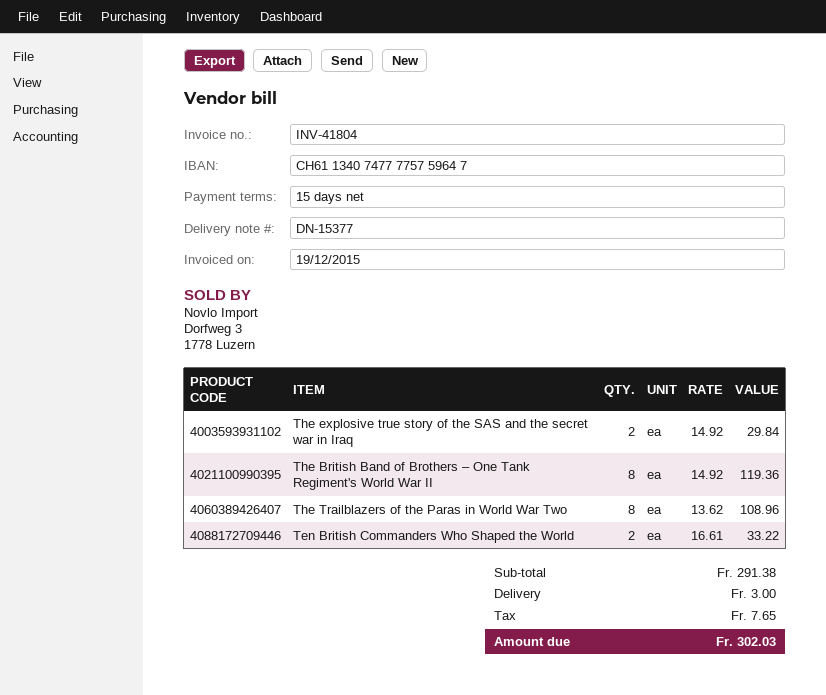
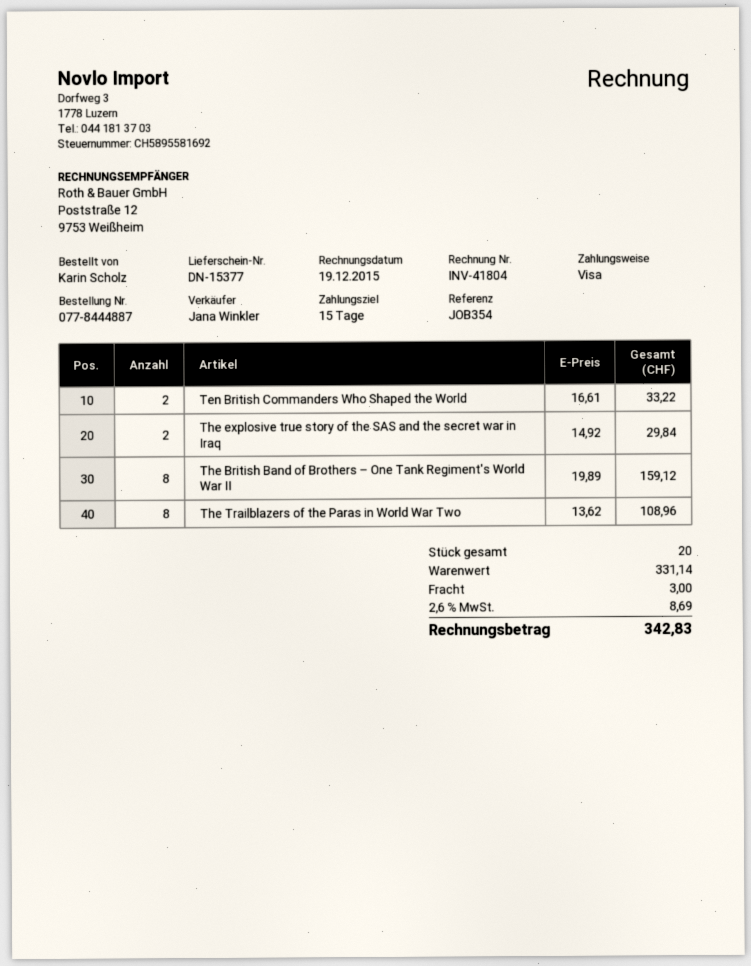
The British Band of Brothers – One Tank Regiment's World War II: 8 x 14.92 = 119.36 -> 8 x 19.89 = 159.12
subtotal: 291.38 -> 331.14
tax: 7.65 -> 8.69
total: 302.03 -> 342.83

